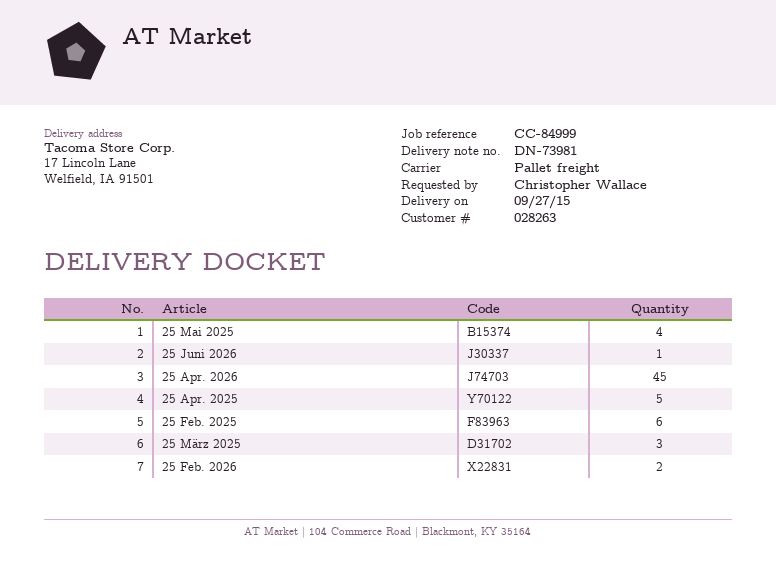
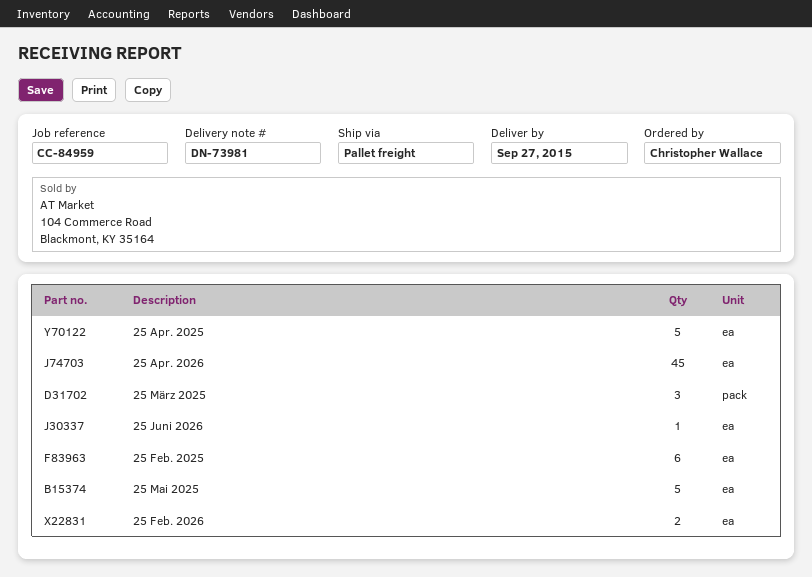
reference: CC-84999 -> CC-84959
25 Mai 2025: 4 -> 5

